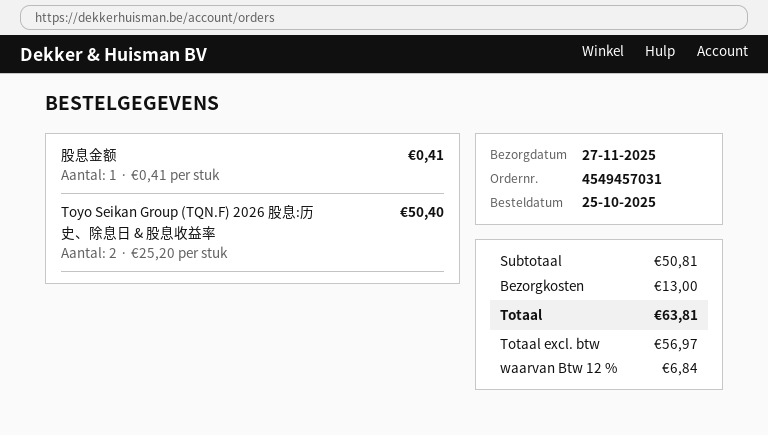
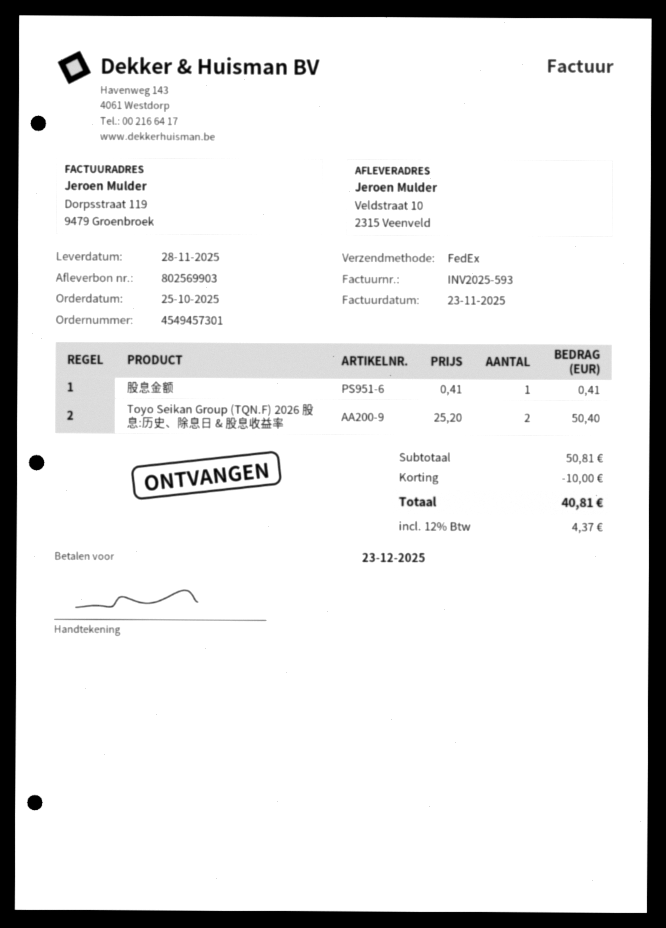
order number: 4549457031 -> 4549457301
delivery date: 2025-11-27 -> 2025-11-28
discount: none -> 10.00
shipping: 13.00 -> none
tax: 12% = 6.84 -> 12% = 4.37
total: 63.81 -> 40.81

